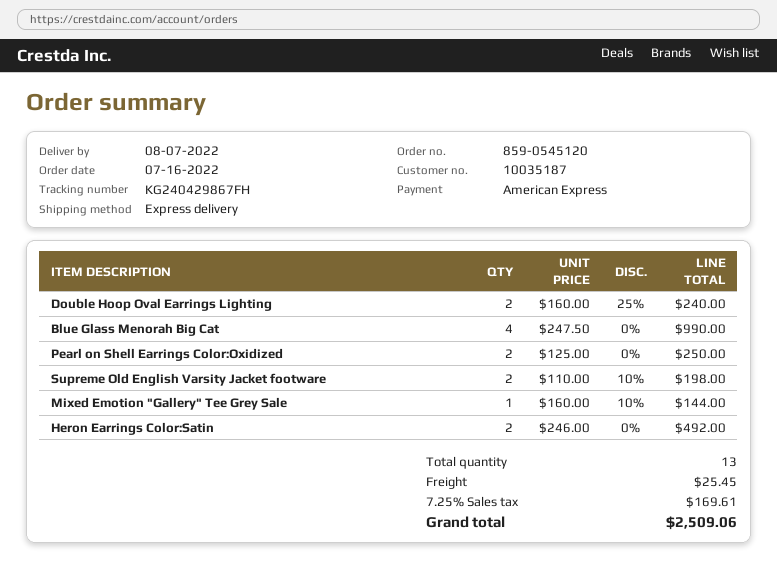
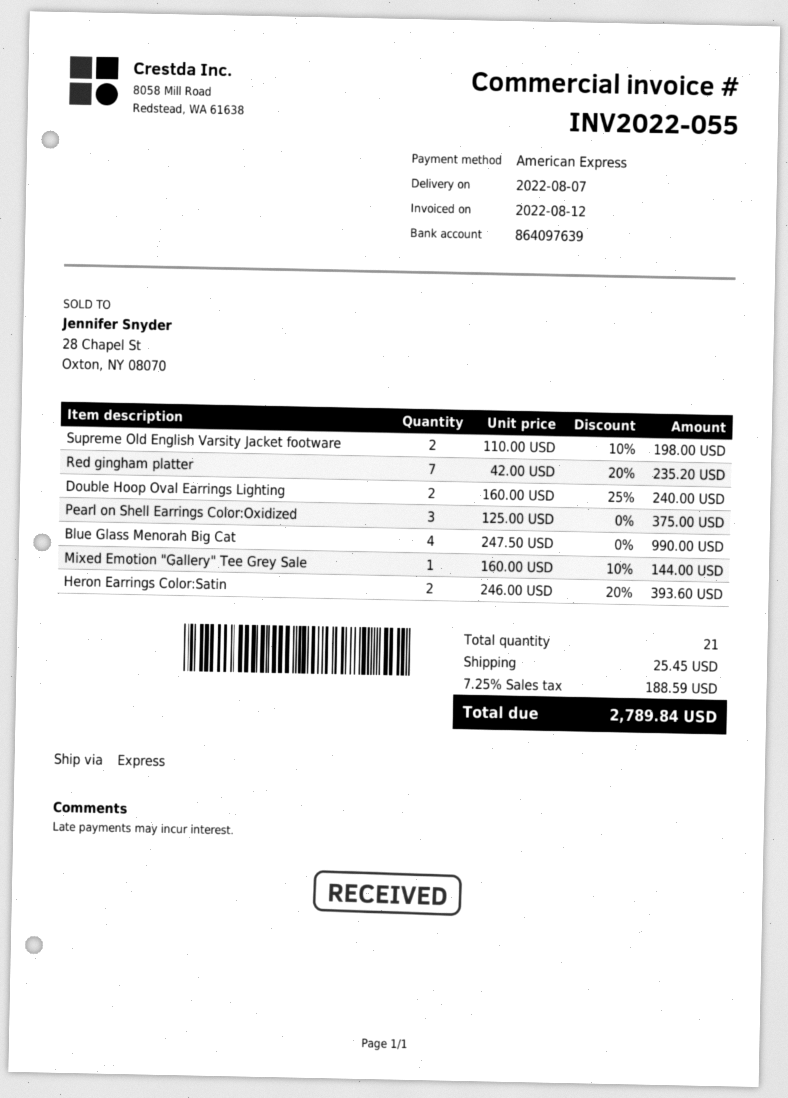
Pearl on Shell Earrings Color:Oxidized: 2 x 125.00 = 250.00 -> 3 x 125.00 = 375.00
Heron Earrings Color:Satin: 2 x 246.00 = 492.00 -> 2 x 246.00 - 20% = 393.60
Red gingham platter: none -> 7 x 42.00 - 20% = 235.20
total quantity: 13 -> 21
tax: 7.25% = 169.61 -> 7.25% = 188.59
total: 2509.06 -> 2789.84

